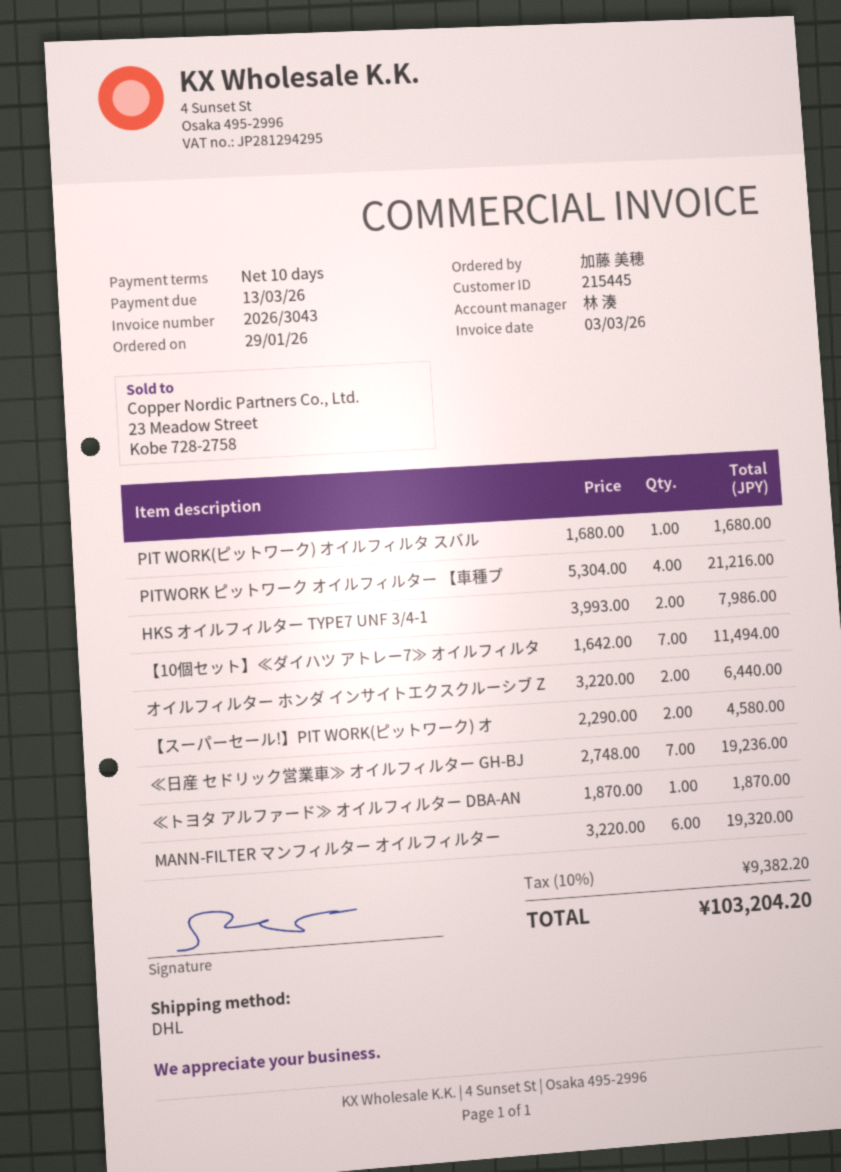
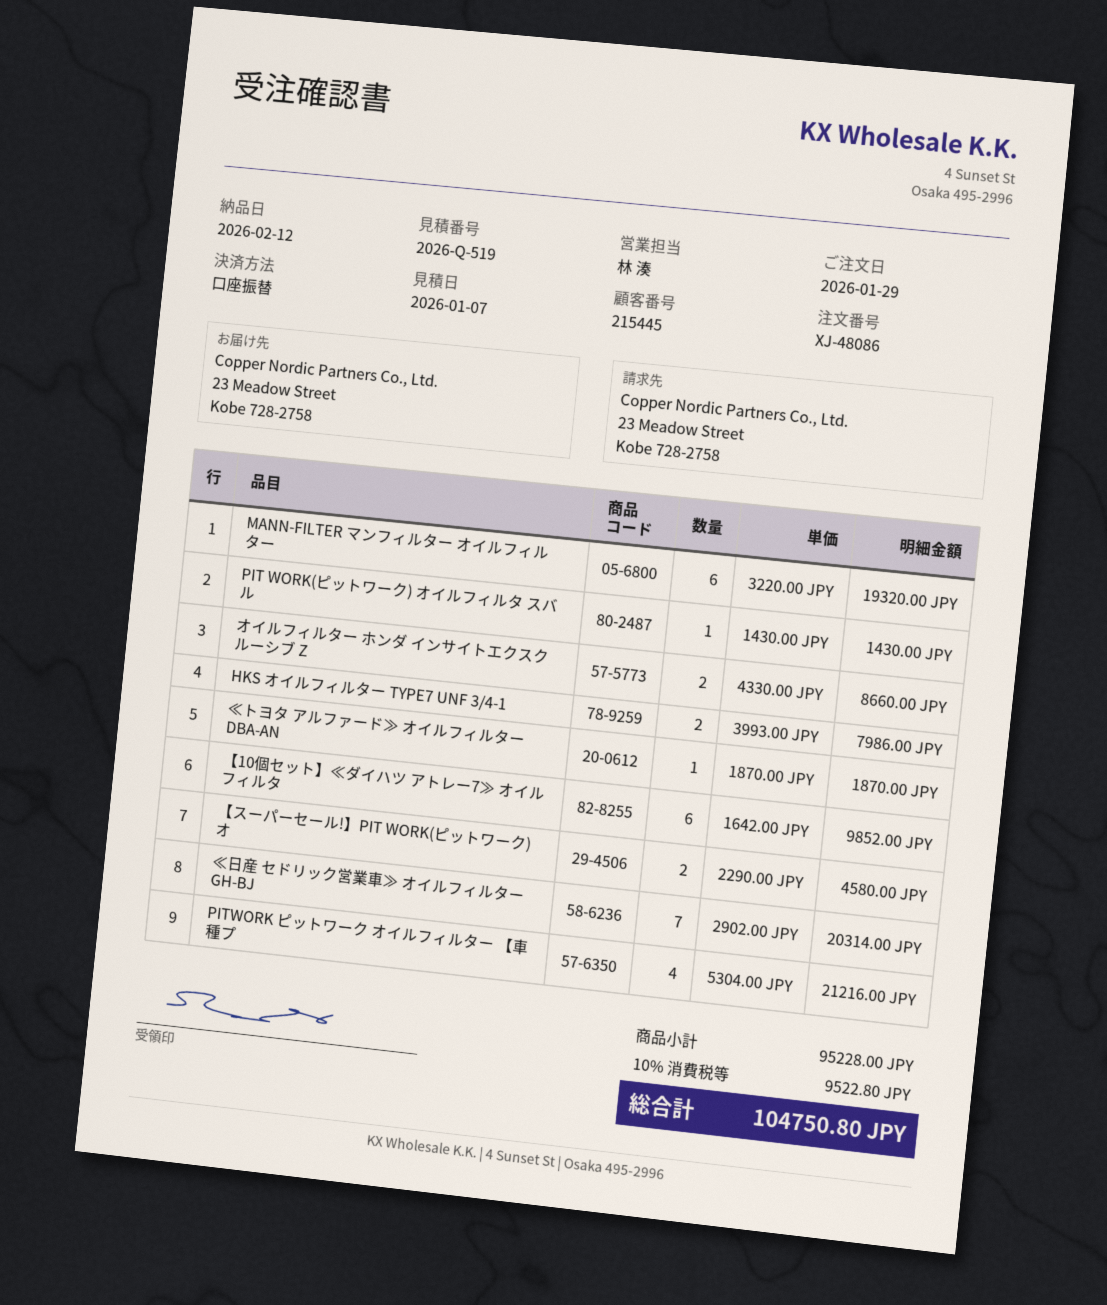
PIT WORK(ピットワーク) オイルフィルタ スバル: 1 x 1680.00 = 1680.00 -> 1 x 1430.00 = 1430.00
【10個セット】≪ダイハツ アトレー7≫ オイルフィルタ: 7 x 1642.00 = 11494.00 -> 6 x 1642.00 = 9852.00
オイルフィルター ホンダ インサイトエクスクルーシブ Z: 2 x 3220.00 = 6440.00 -> 2 x 4330.00 = 8660.00
≪日産 セドリック営業車≫ オイルフィルター GH-BJ: 7 x 2748.00 = 19236.00 -> 7 x 2902.00 = 20314.00
tax: 10% = 9382.20 -> 10% = 9522.80
total: 103204.20 -> 104750.80

